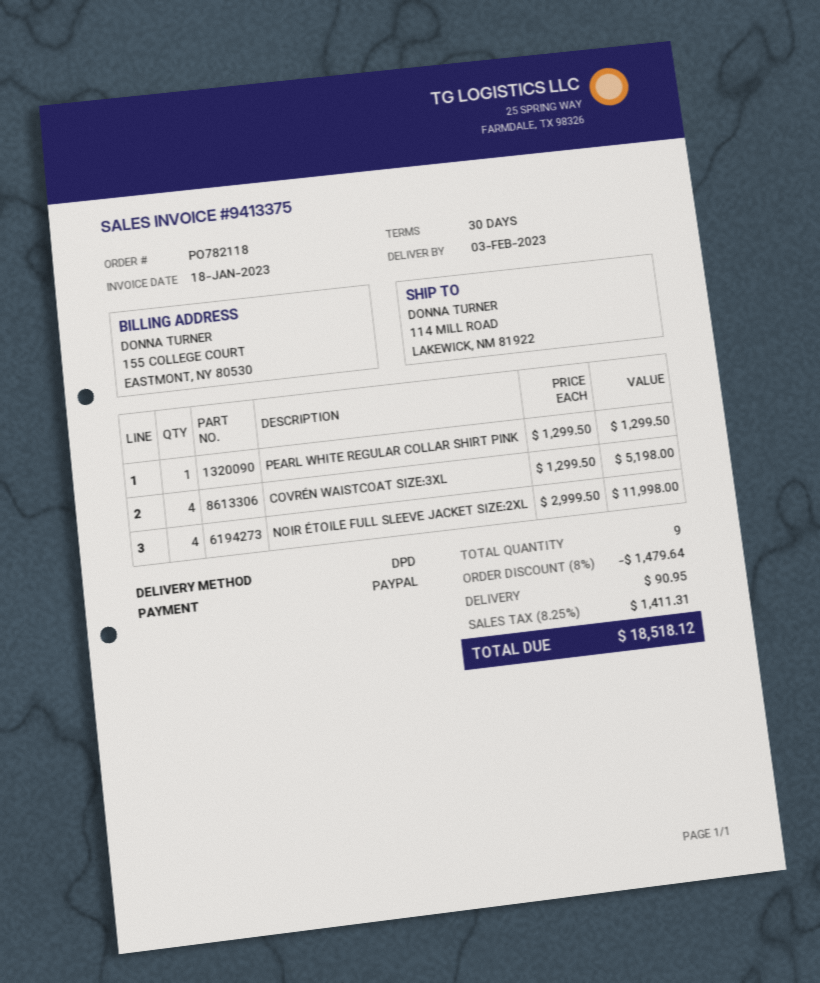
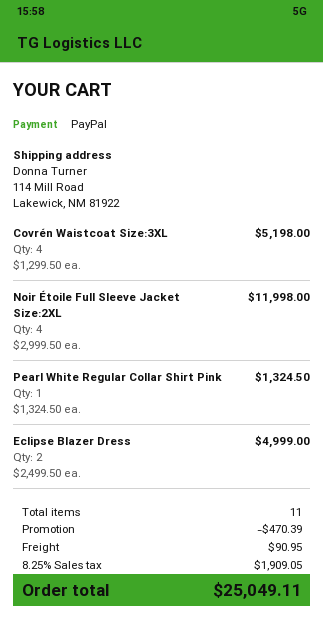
PEARL WHITE REGULAR COLLAR SHIRT PINK: 1 x 1299.50 = 1299.50 -> 1 x 1324.50 = 1324.50
Eclipse Blazer Dress: none -> 2 x 2499.50 = 4999.00
total quantity: 9 -> 11
discount: 1479.64 -> 470.39
tax: 8.25% = 1411.31 -> 8.25% = 1909.05
total: 18518.12 -> 25049.11

